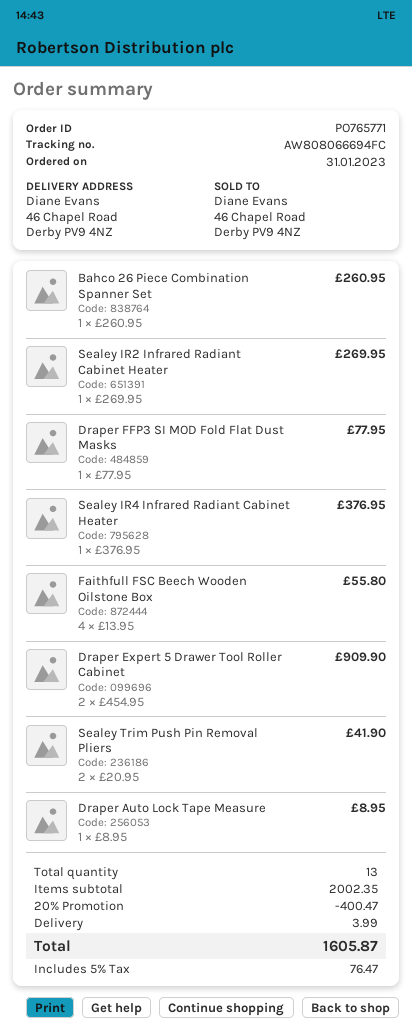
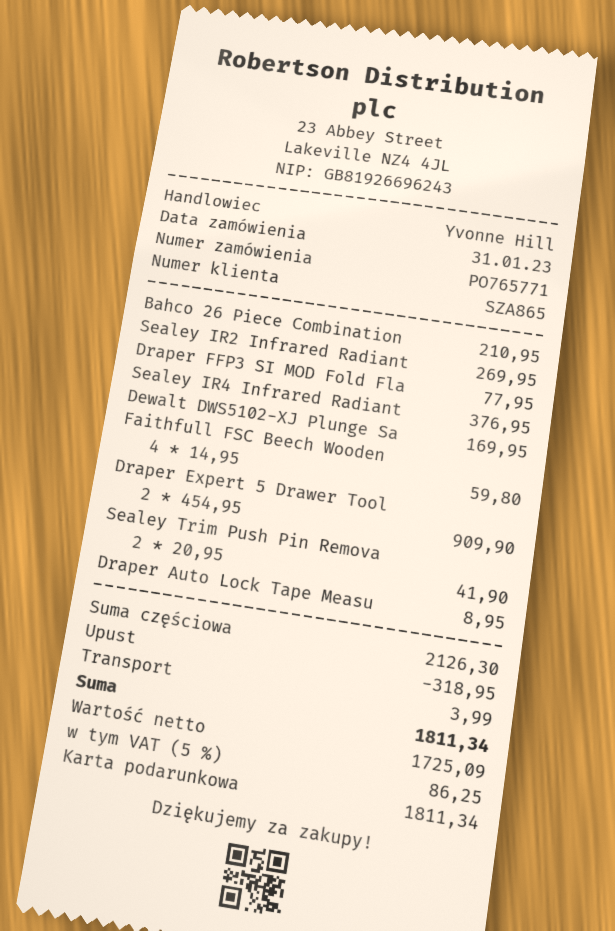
Bahco 26 Piece Combination Spanner Set: 1 x 260.95 = 260.95 -> 1 x 210.95 = 210.95
Faithfull FSC Beech Wooden Oilstone Box: 4 x 13.95 = 55.80 -> 4 x 14.95 = 59.80
Dewalt DWS5102-XJ Plunge Sa: none -> 1 x 169.95 = 169.95
subtotal: 2002.35 -> 2126.30
discount: 400.47 -> 318.95
tax: 5% = 76.47 -> 5% = 86.25
total: 1605.87 -> 1811.34

